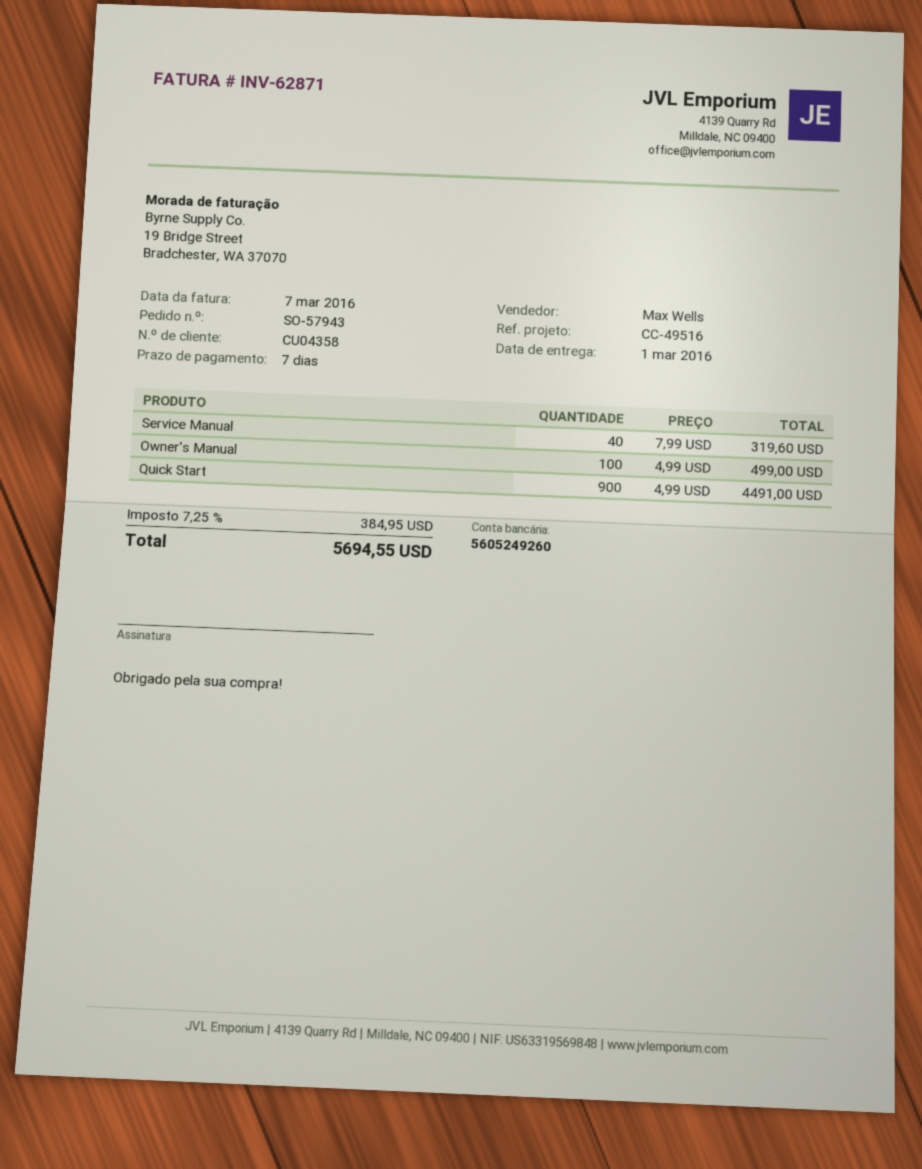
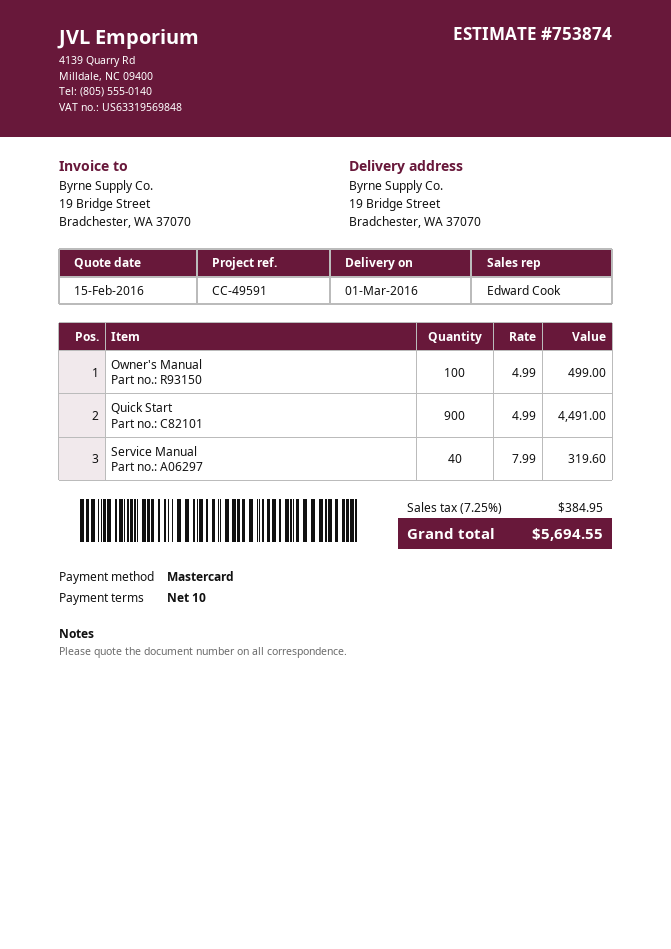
payment terms: 7 days -> 10 days
reference: CC-49516 -> CC-49591
sales rep: Max Wells -> Edward Cook

